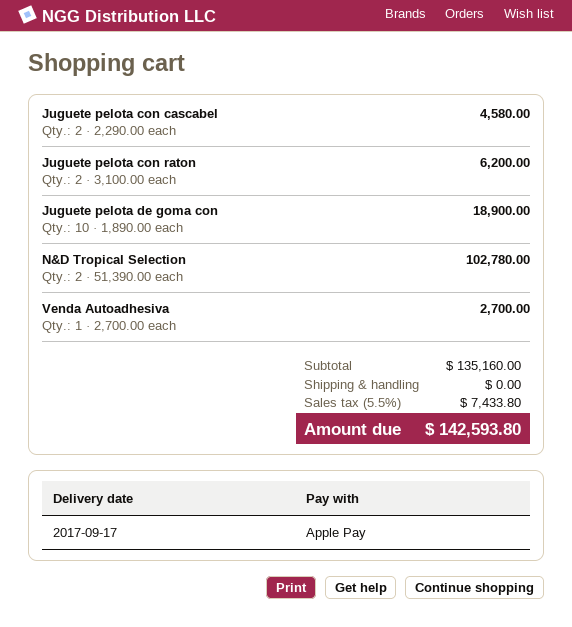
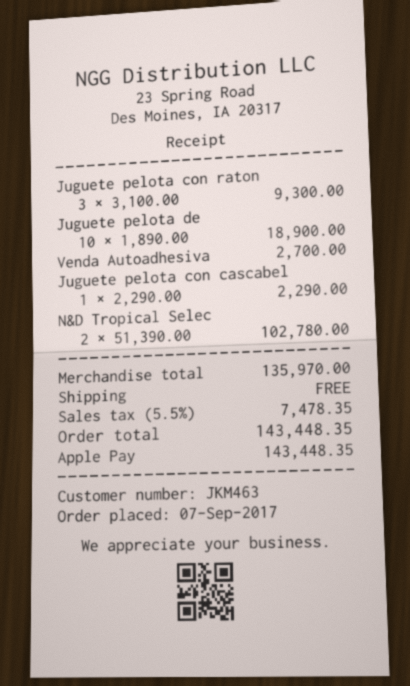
Juguete pelota con cascabel: 2 x 2290.00 = 4580.00 -> 1 x 2290.00 = 2290.00
Juguete pelota con raton: 2 x 3100.00 = 6200.00 -> 3 x 3100.00 = 9300.00
subtotal: 135160.00 -> 135970.00
tax: 5.5% = 7433.80 -> 5.5% = 7478.35
total: 142593.80 -> 143448.35

